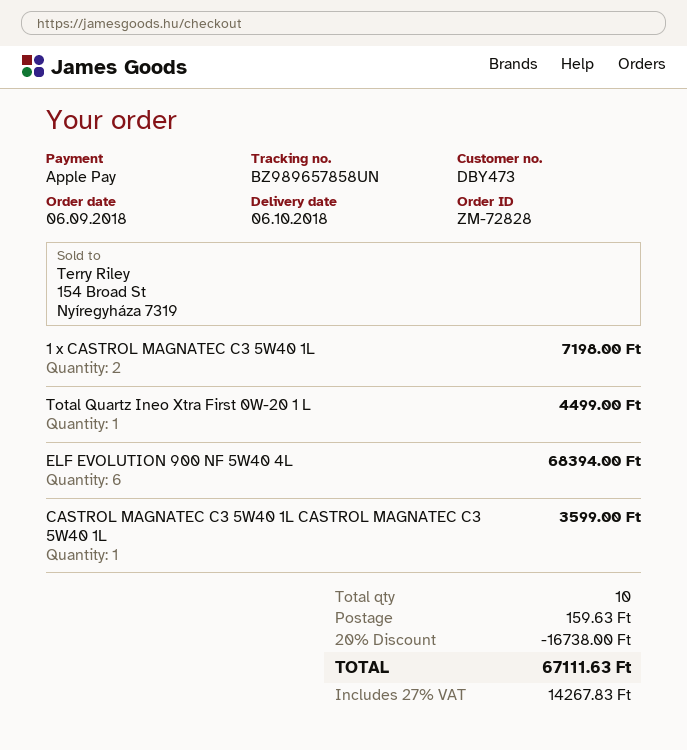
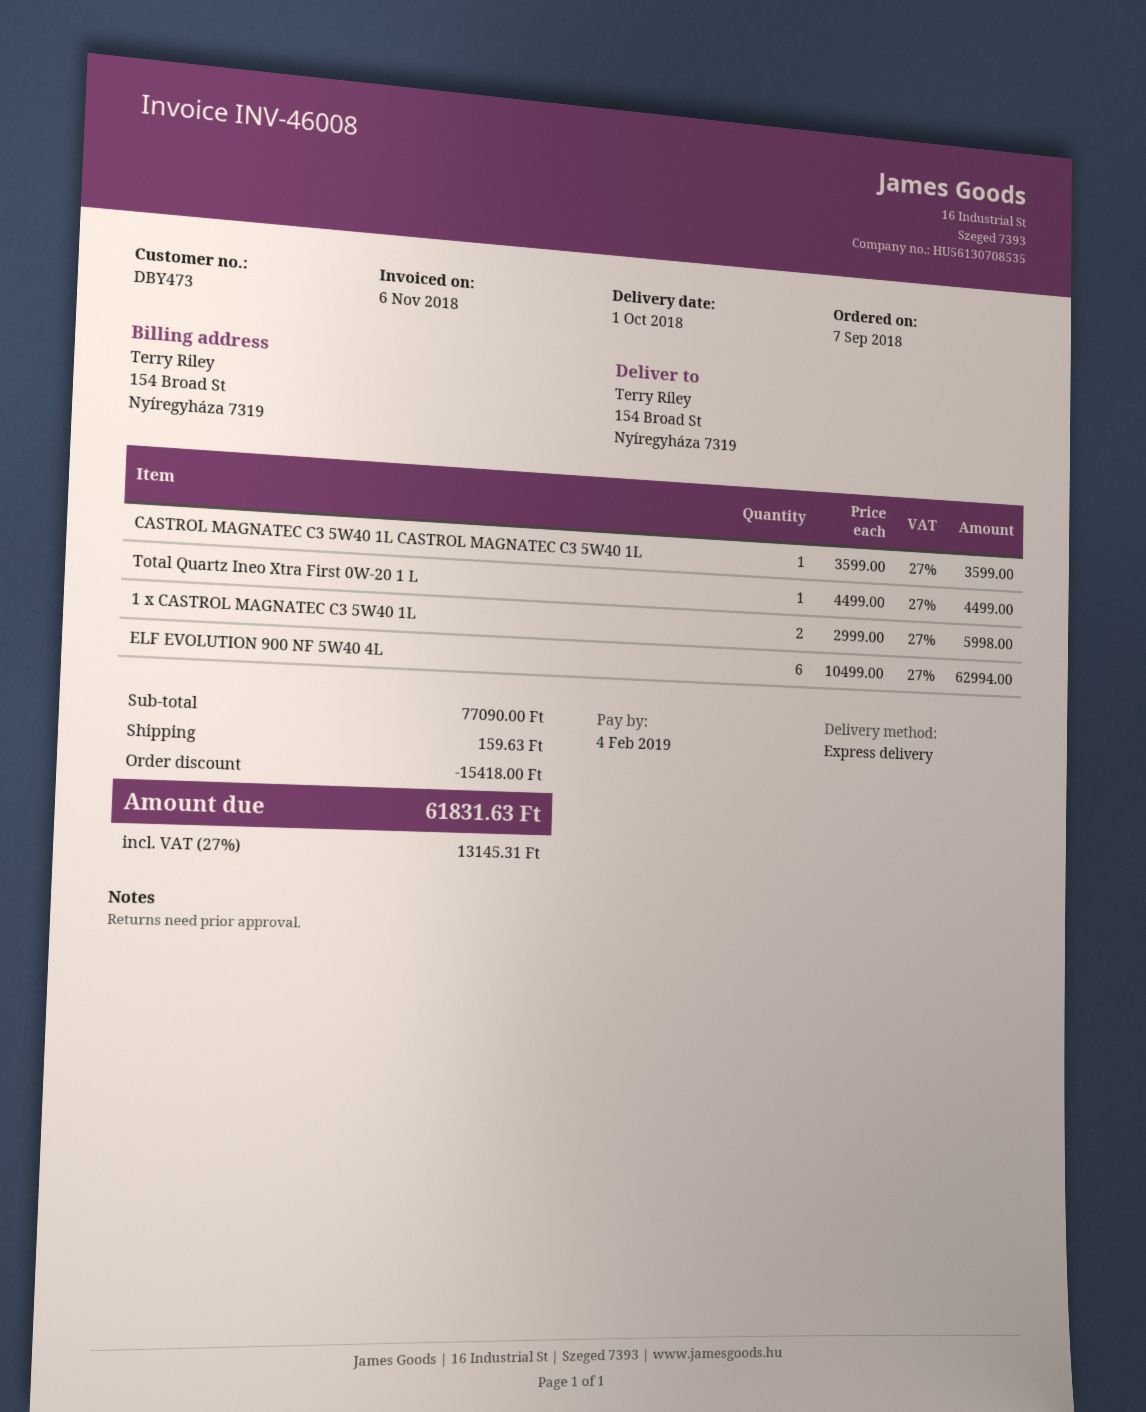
order date: 2018-09-06 -> 2018-09-07
delivery date: 2018-10-06 -> 2018-10-01
1 x CASTROL MAGNATEC C3 5W40 1L: 2 for 7198.00 -> 2 for 5998.00
ELF EVOLUTION 900 NF 5W40 4L: 6 for 68394.00 -> 6 for 62994.00
discount: 16738.00 -> 15418.00
tax: 27% = 14267.83 -> 27% = 13145.31
total: 67111.63 -> 61831.63

